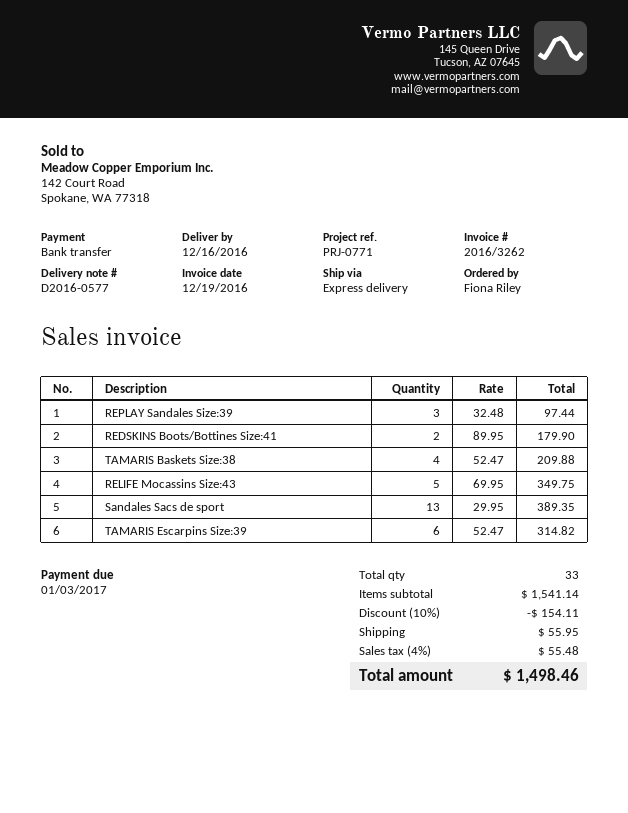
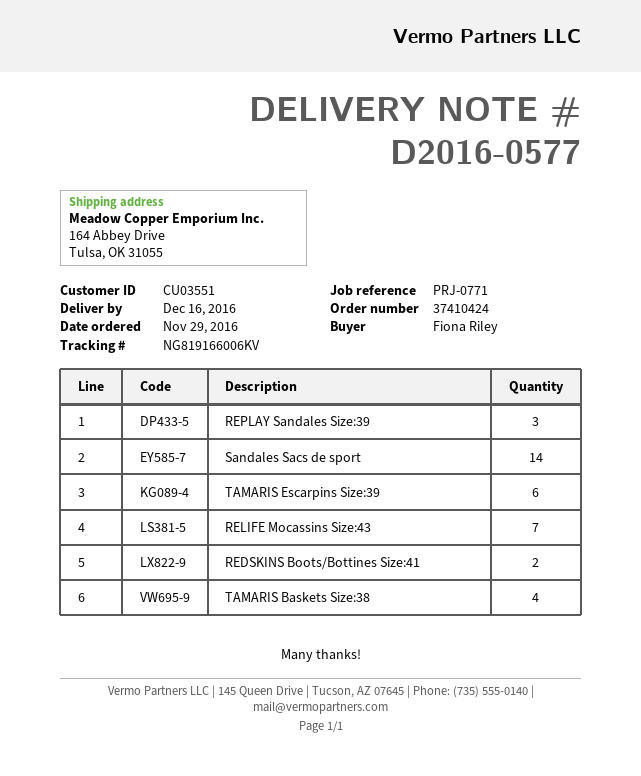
RELIFE Mocassins Size:43: 5 -> 7
Sandales Sacs de sport: 13 -> 14

